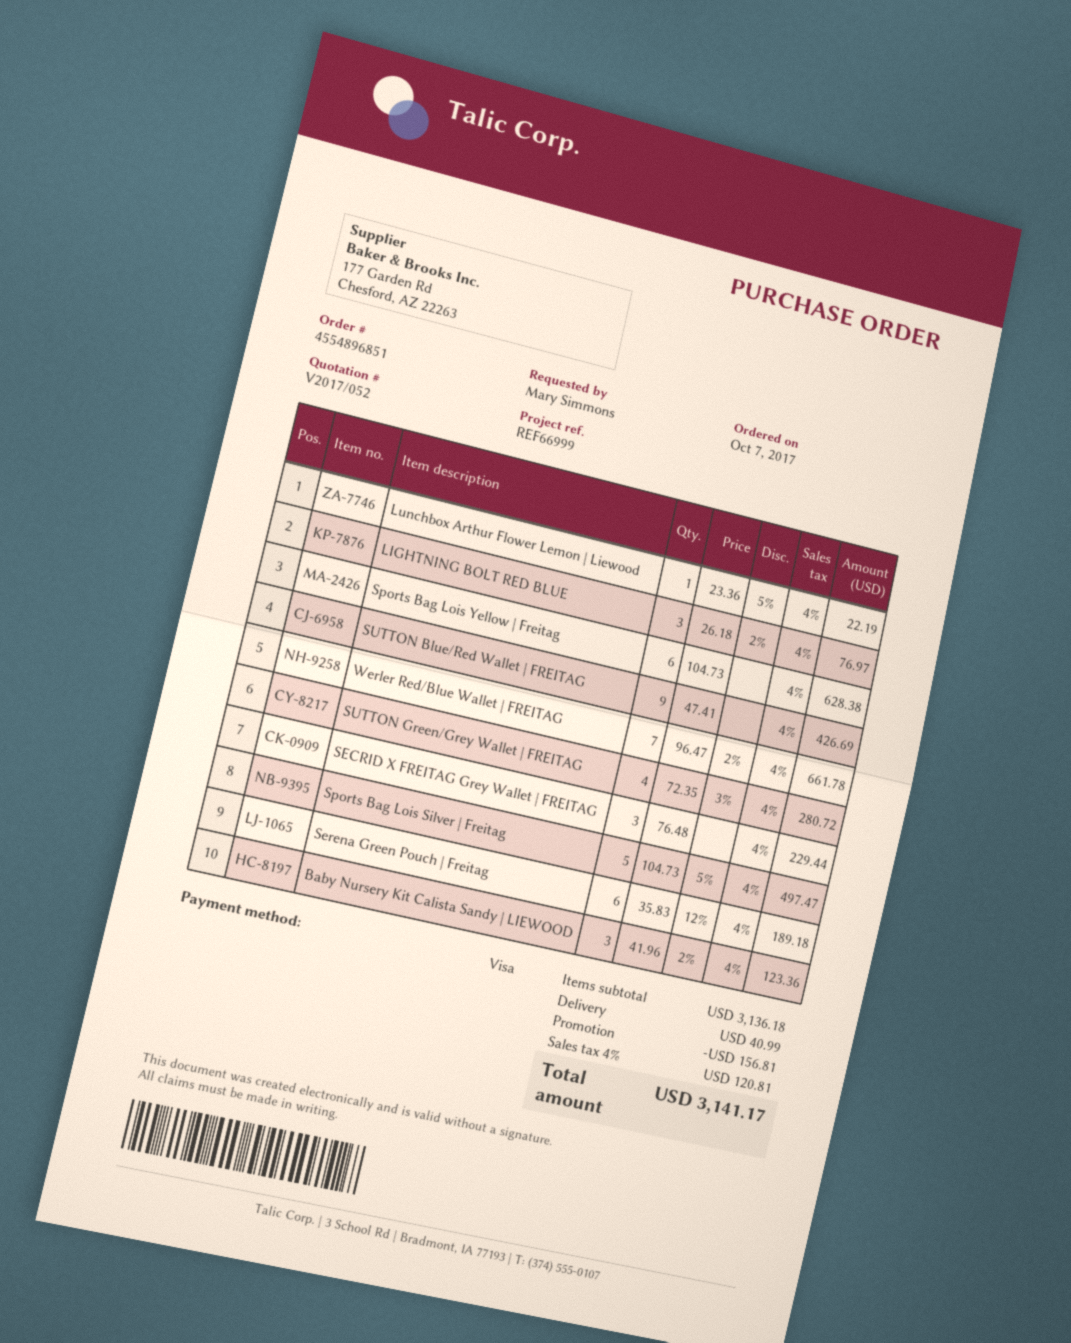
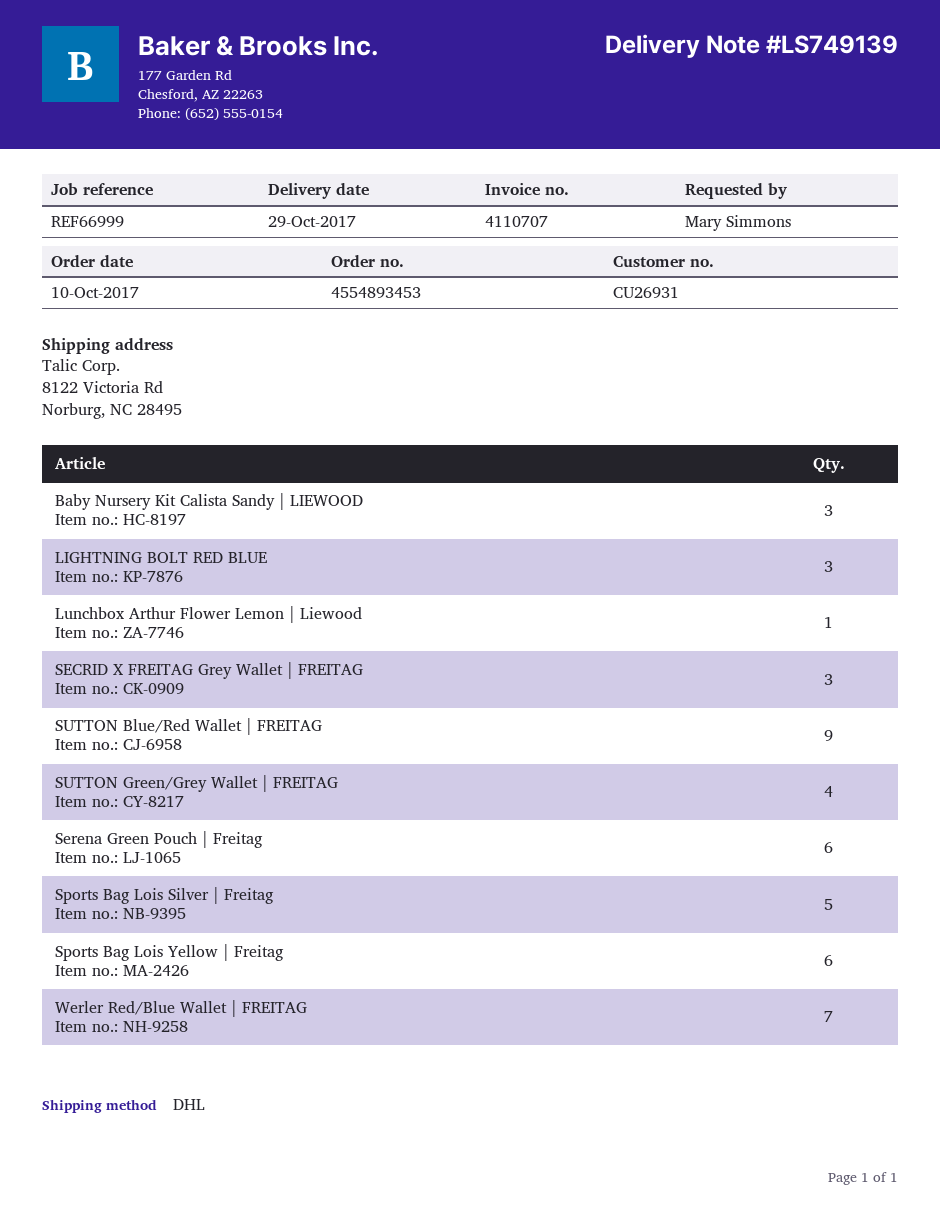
order number: 4554896851 -> 4554893453
order date: 2017-10-07 -> 2017-10-10

